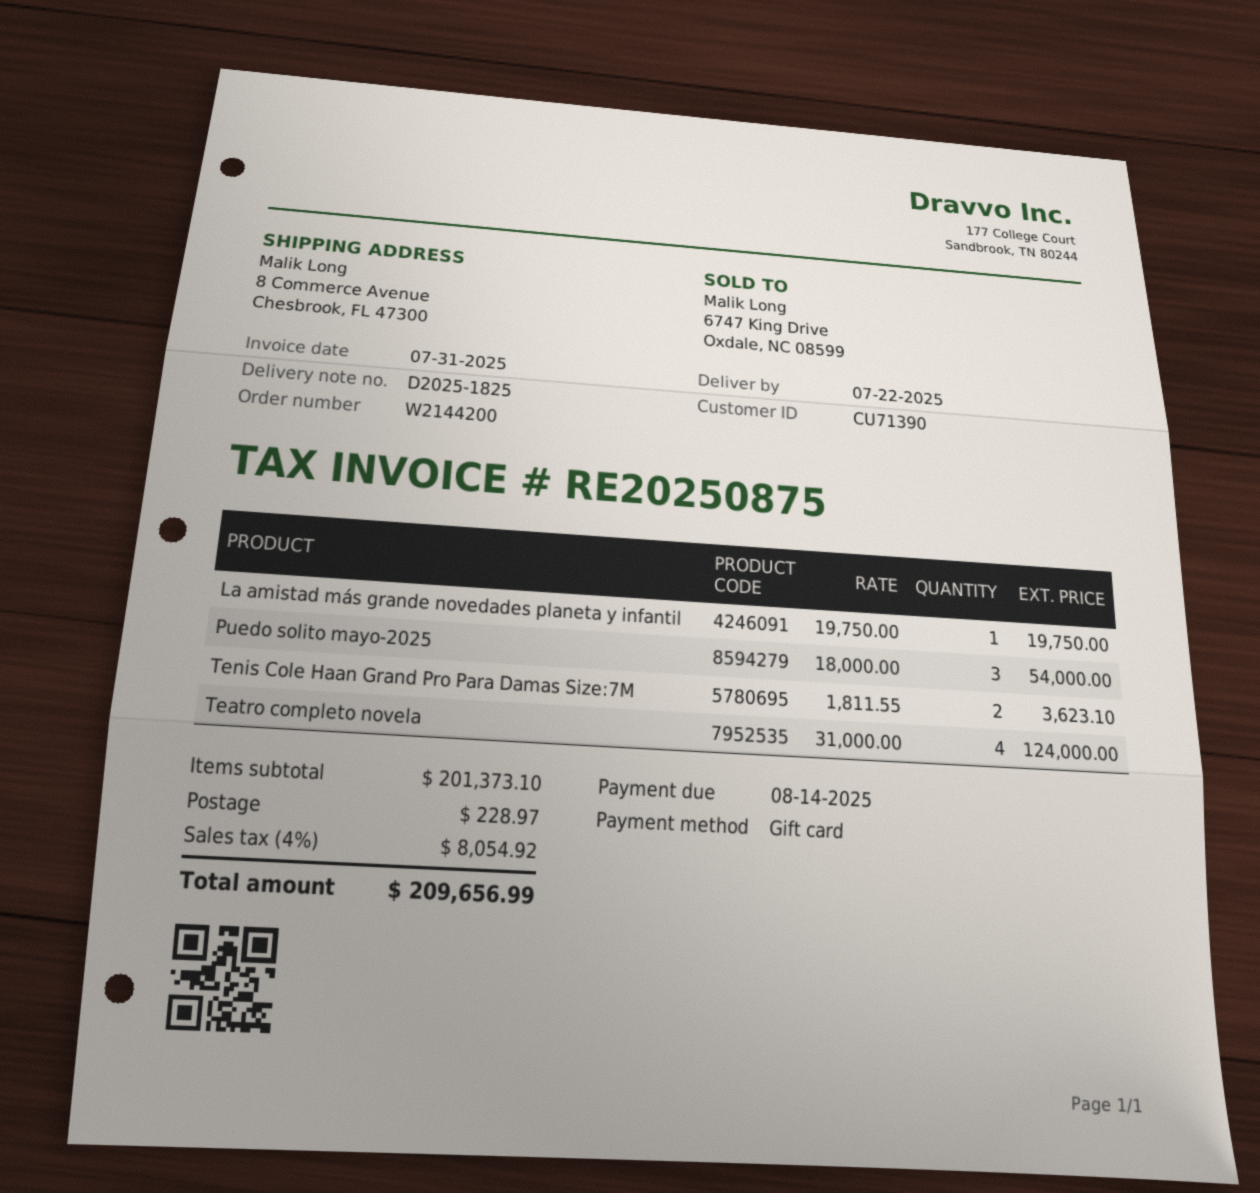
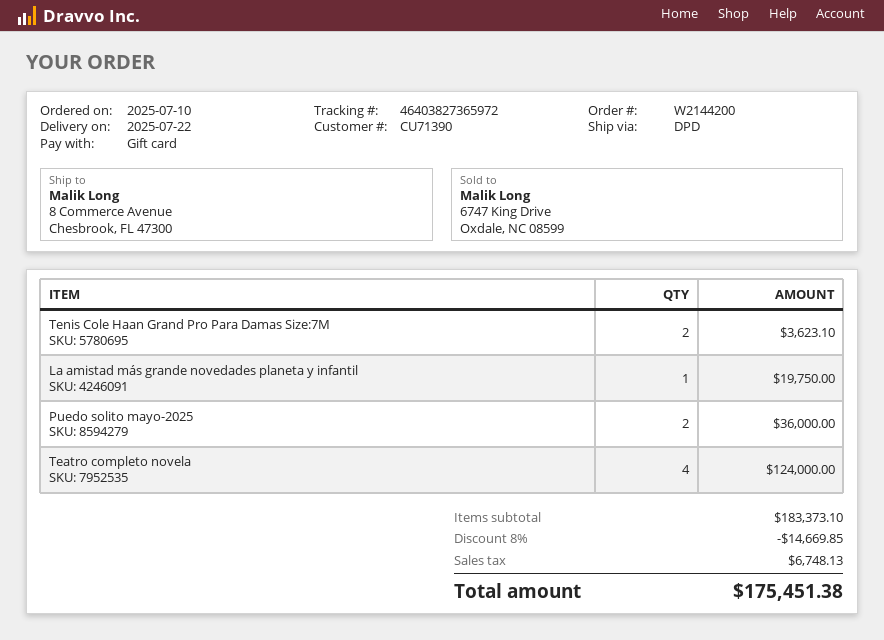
Puedo solito mayo-2025: 3 for 54000.00 -> 2 for 36000.00
subtotal: 201373.10 -> 183373.10
discount: none -> 8% = 14669.85
shipping: 228.97 -> none
tax: 8054.92 -> 6748.13
total: 209656.99 -> 175451.38

